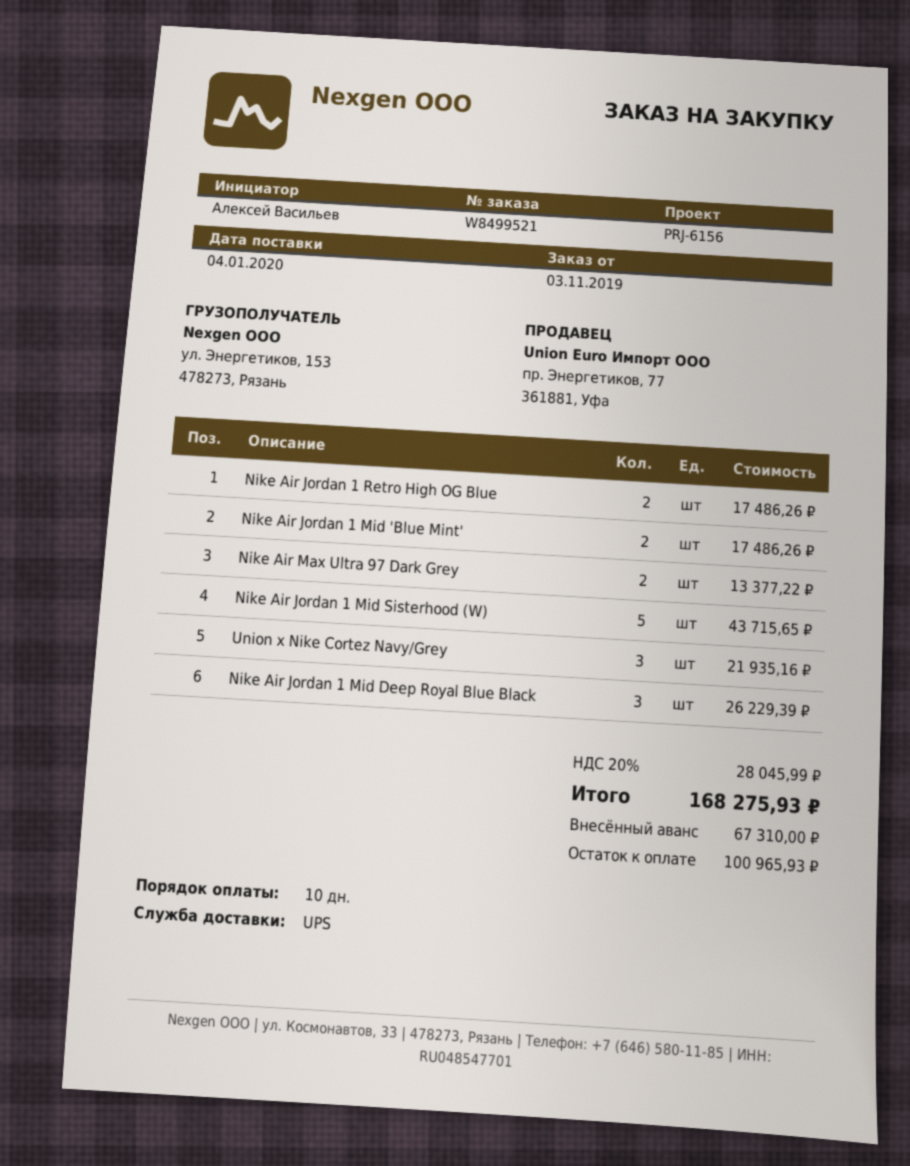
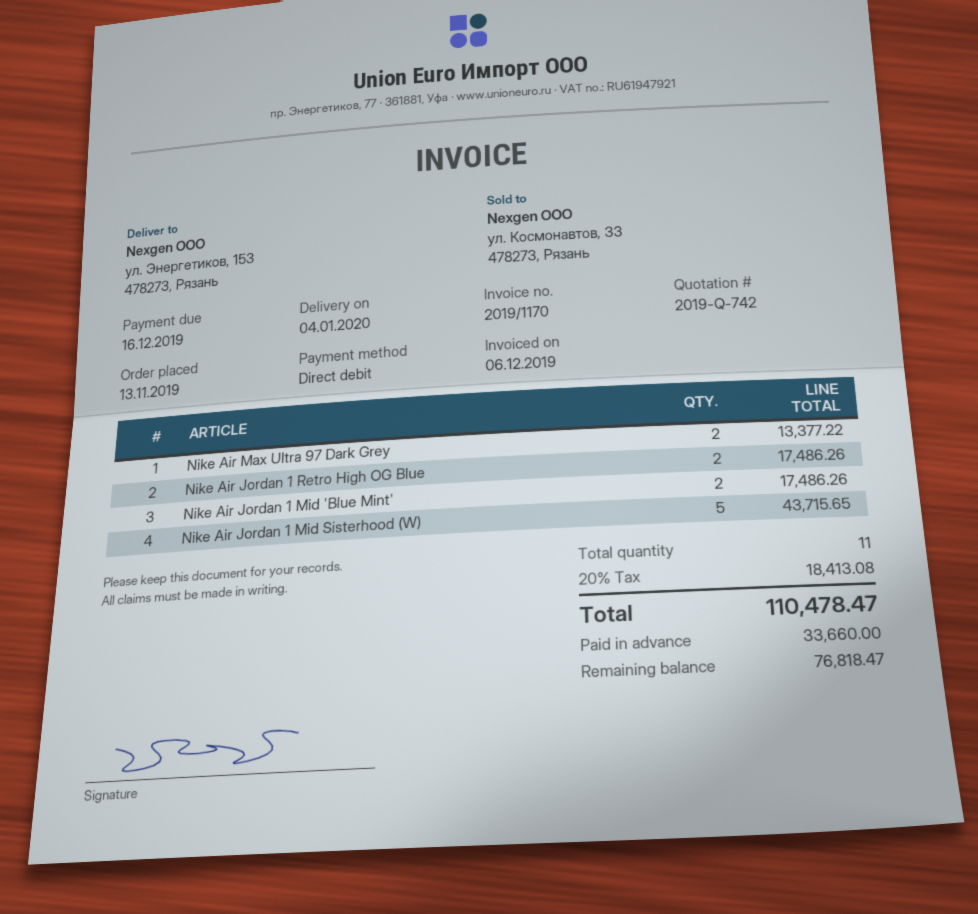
order date: 2019-11-03 -> 2019-11-13
Union x Nike Cortez Navy/Grey: 3 for 21935.16 -> none
Nike Air Jordan 1 Mid Deep Royal Blue Black: 3 for 26229.39 -> none
tax: 20% = 28045.99 -> 20% = 18413.08
total: 168275.93 -> 110478.47
deposit: 67310.00 -> 33660.00
balance: 100965.93 -> 76818.47

